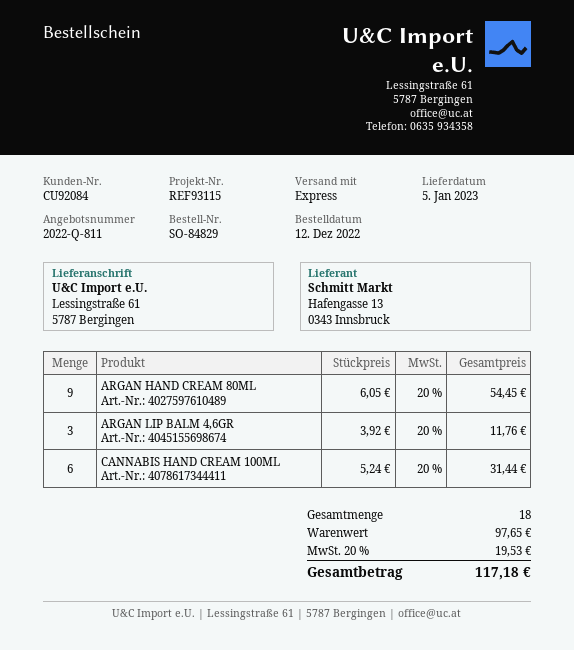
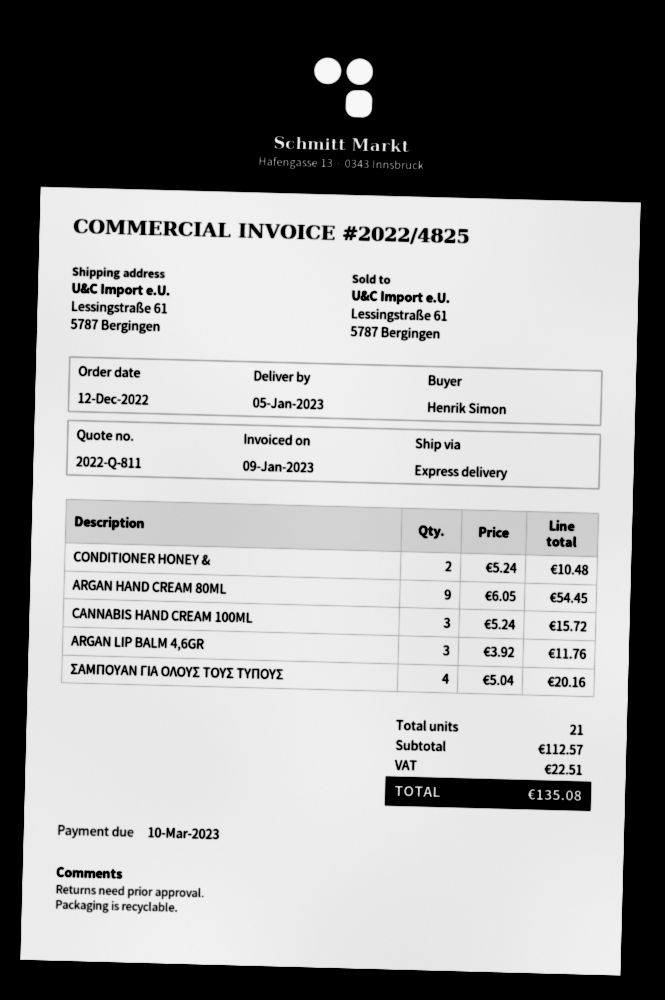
CANNABIS HAND CREAM 100ML: 6 x 5.24 = 31.44 -> 3 x 5.24 = 15.72
CONDITIONER HONEY &: none -> 2 x 5.24 = 10.48
ΣΑΜΠΟΥΑΝ ΓΙΑ ΟΛΟΥΣ ΤΟΥΣ ΤΥΠΟΥΣ: none -> 4 x 5.04 = 20.16
total quantity: 18 -> 21
subtotal: 97.65 -> 112.57
tax: 19.53 -> 22.51
total: 117.18 -> 135.08

